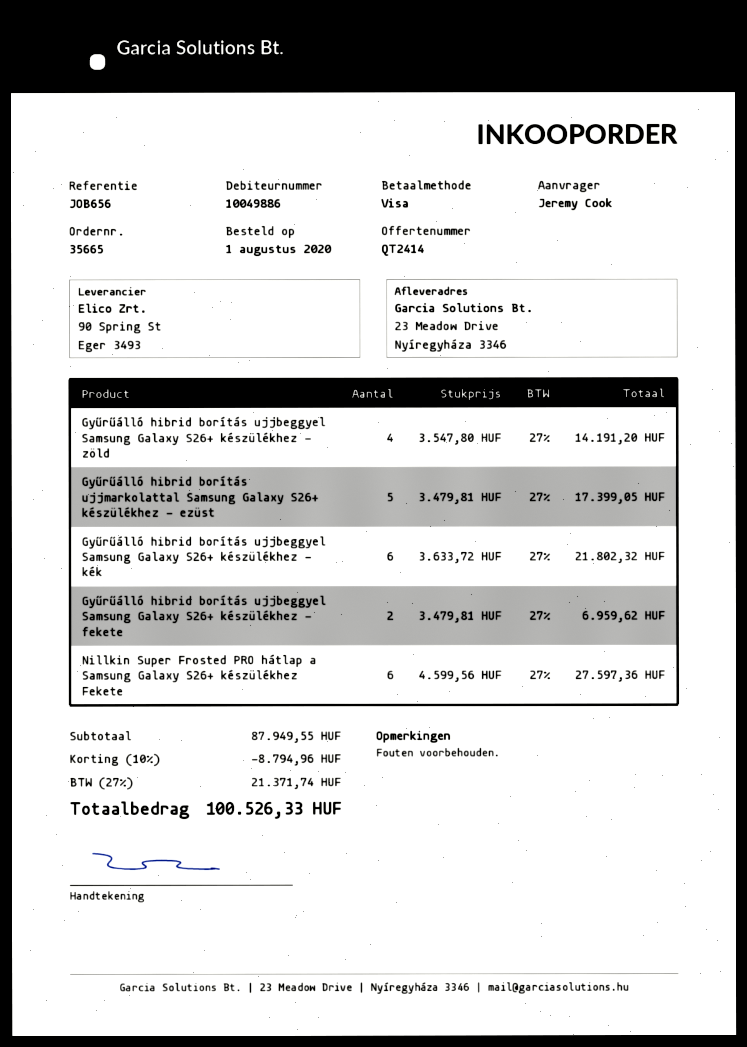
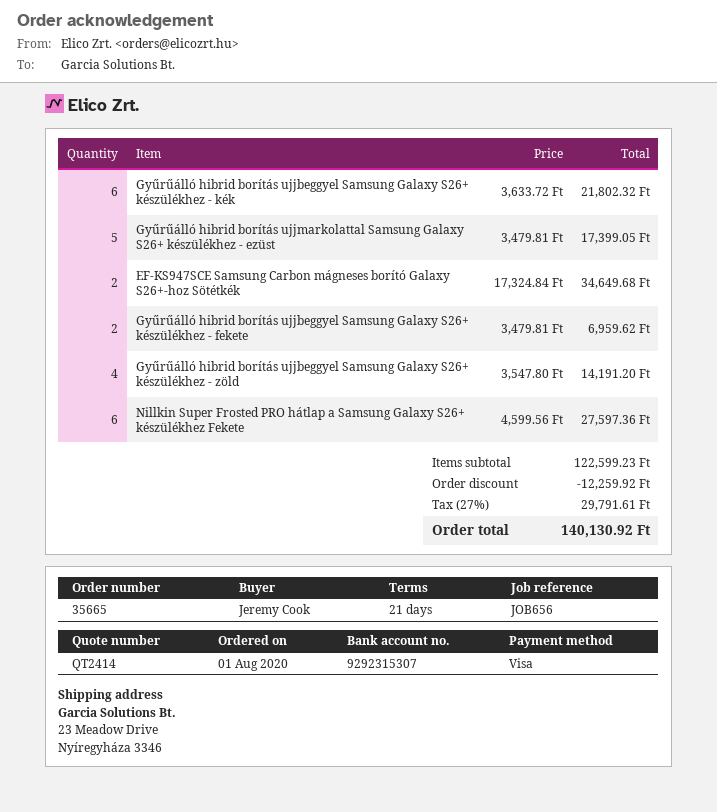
EF-KS947SCE Samsung Carbon mágneses borító Galaxy S26+-hoz Sötétkék: none -> 2 x 17324.84 = 34649.68
subtotal: 87949.55 -> 122599.23
discount: 8794.96 -> 12259.92
tax: 27% = 21371.74 -> 27% = 29791.61
total: 100526.33 -> 140130.92

